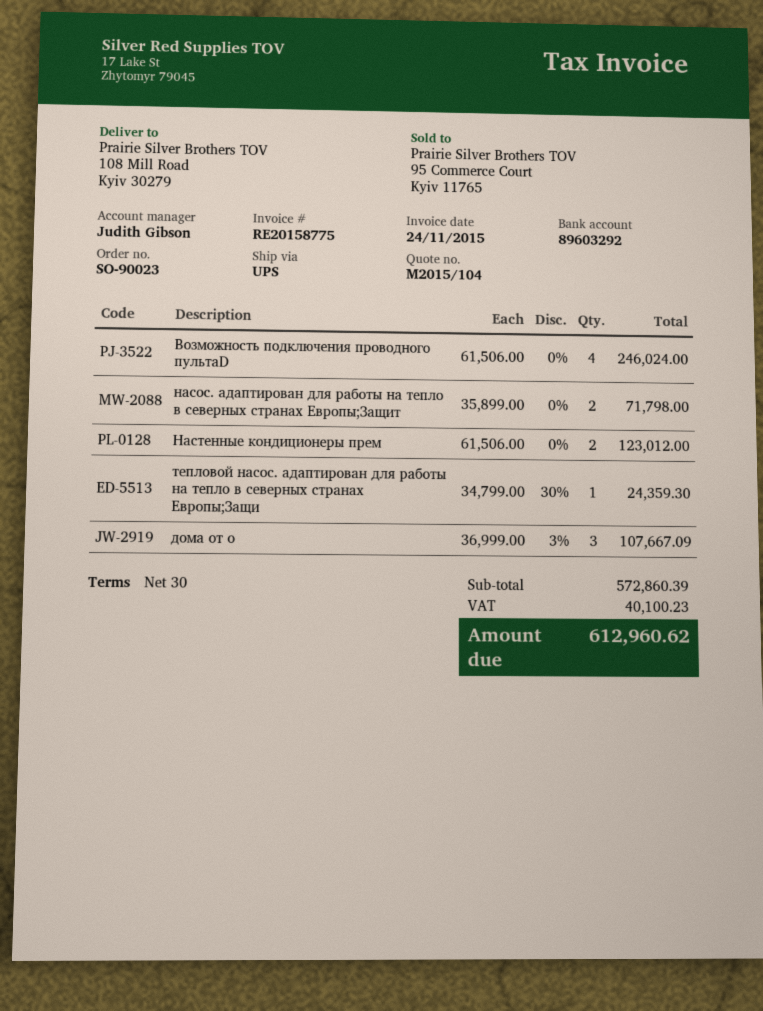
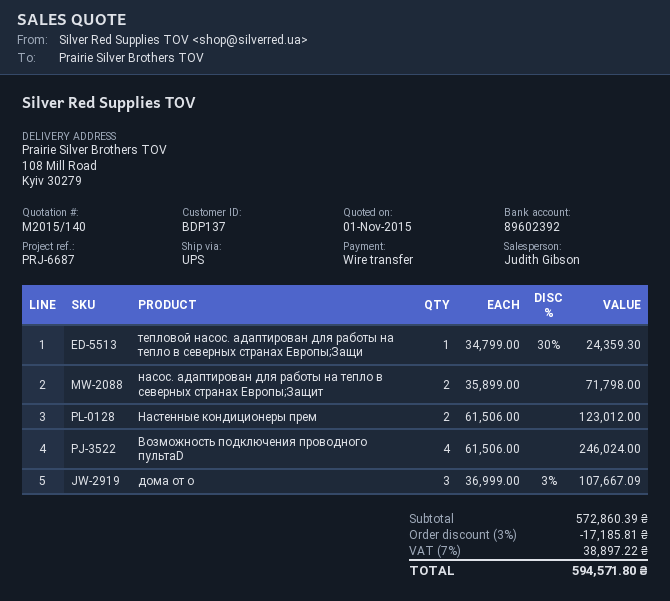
quote number: M2015/104 -> M2015/140
bank account: 89603292 -> 89602392
discount: none -> 3% = 17185.81
tax: 40100.23 -> 38897.22
total: 612960.62 -> 594571.80

